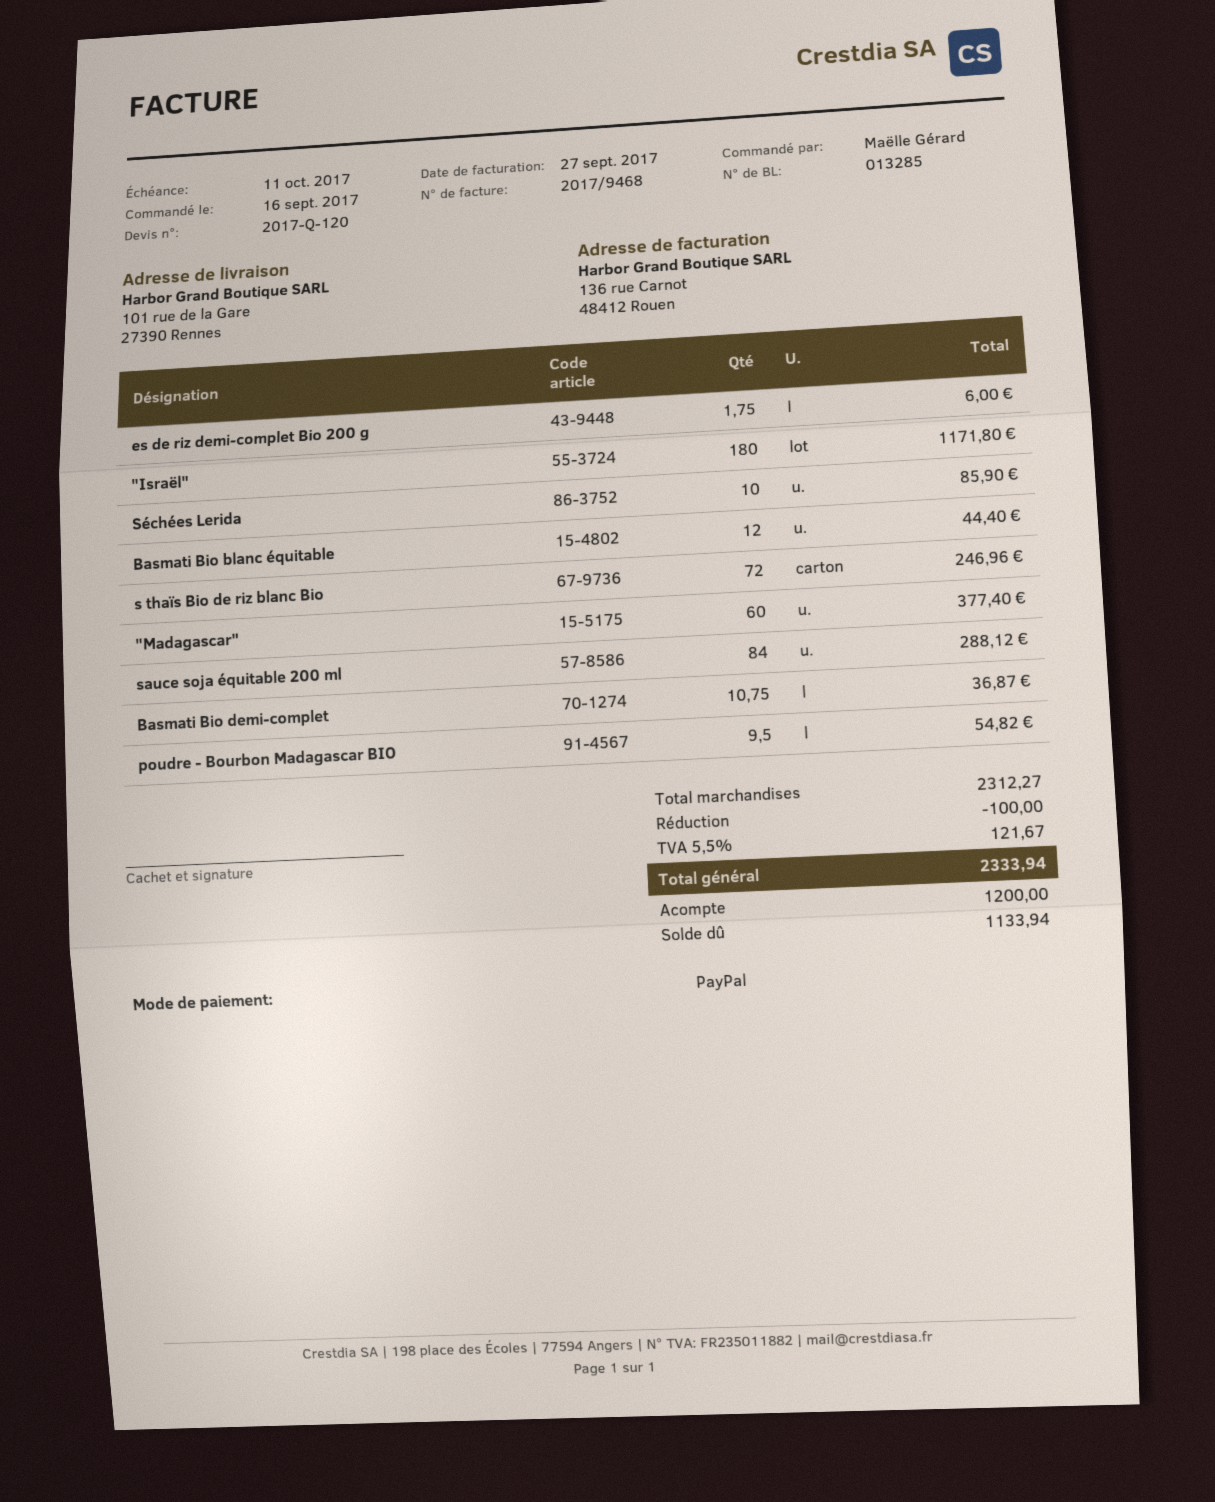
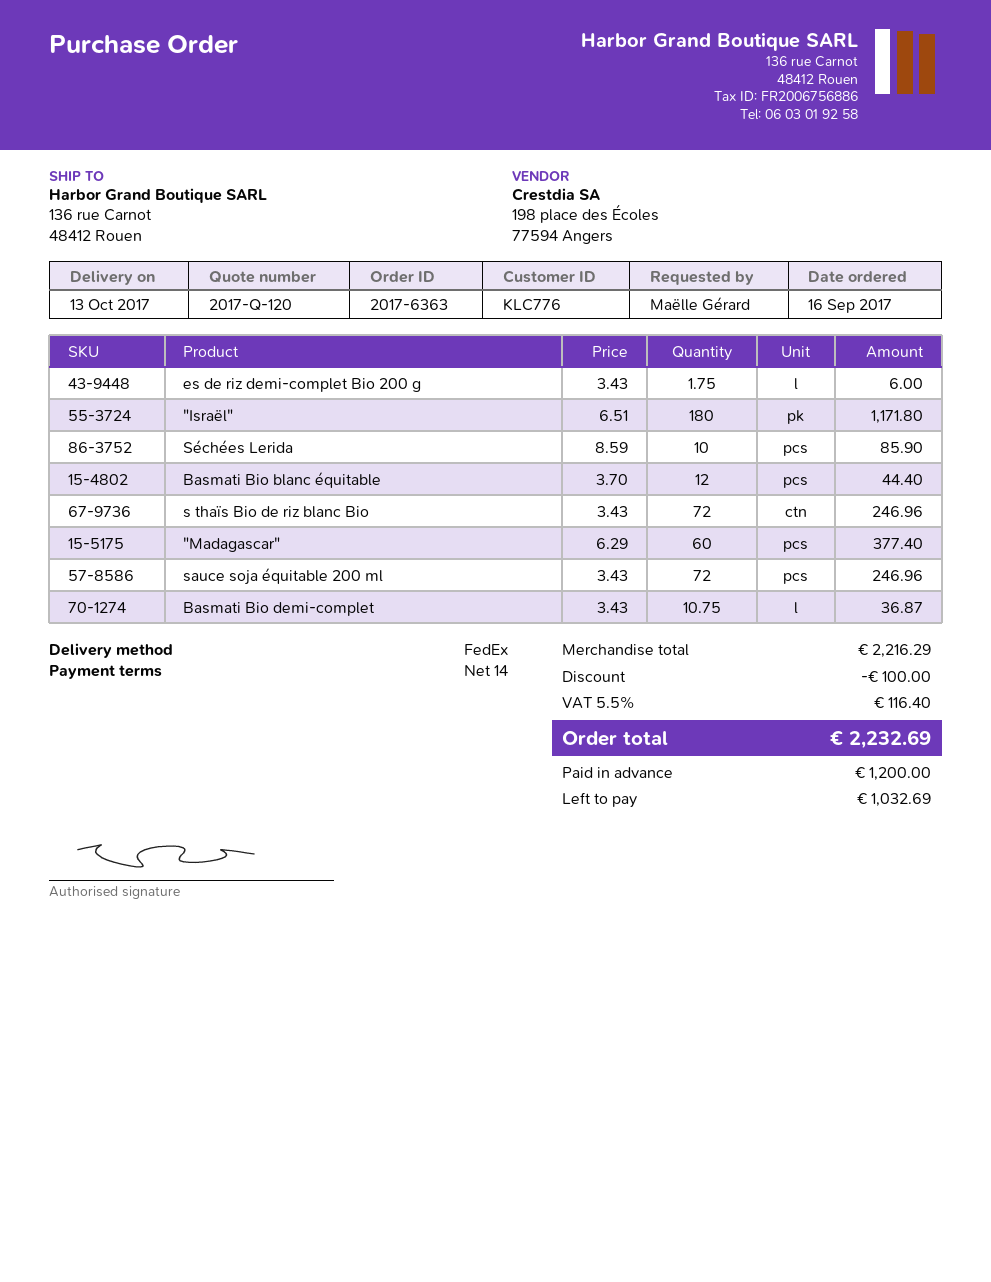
ship to: 101 rue de la Gare, 27390 Rennes -> 136 rue Carnot, 48412 Rouen
sauce soja équitable 200 ml: 84 for 288.12 -> 72 for 246.96
poudre - Bourbon Madagascar BIO: 9.5 for 54.82 -> none
subtotal: 2312.27 -> 2216.29
tax: 5.5% = 121.67 -> 5.5% = 116.40
total: 2333.94 -> 2232.69
balance: 1133.94 -> 1032.69

